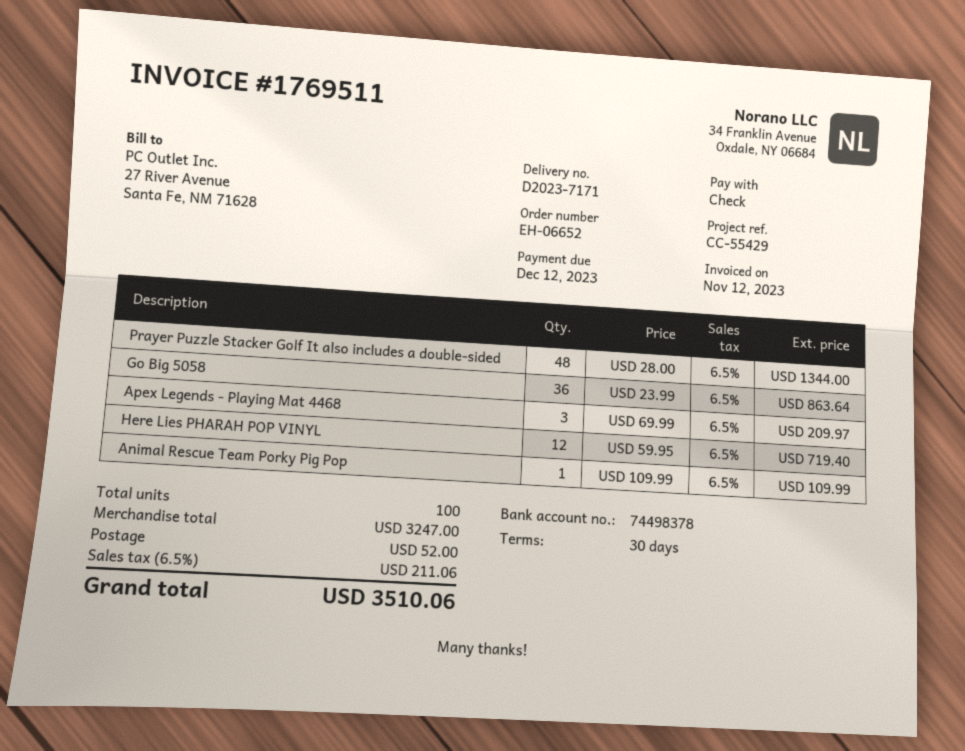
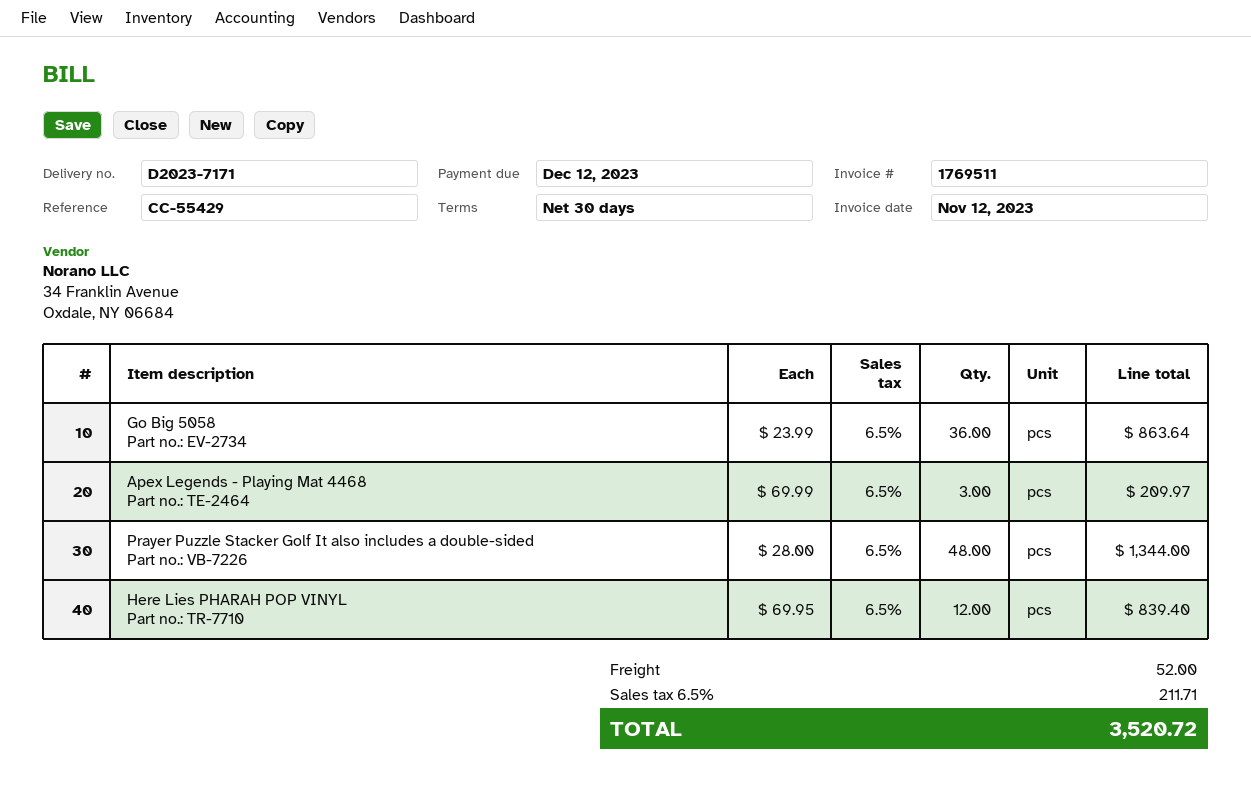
Here Lies PHARAH POP VINYL: 12 x 59.95 = 719.40 -> 12 x 69.95 = 839.40
Animal Rescue Team Porky Pig Pop: 1 x 109.99 = 109.99 -> none
tax: 6.5% = 211.06 -> 6.5% = 211.71
total: 3510.06 -> 3520.72

